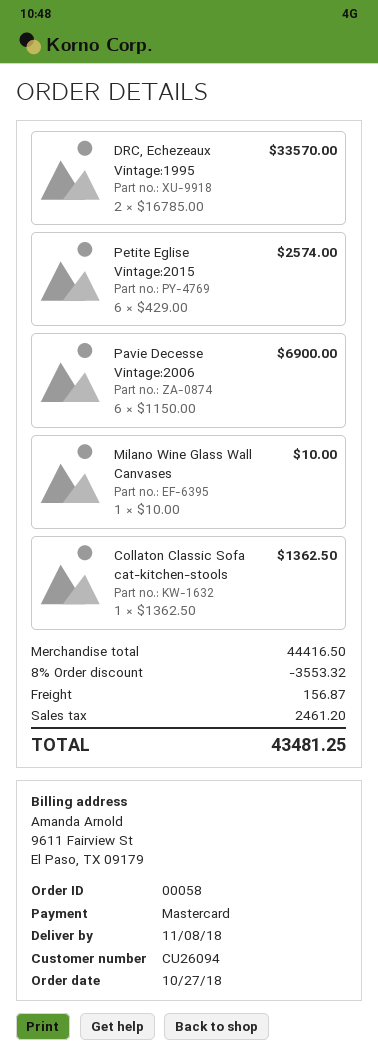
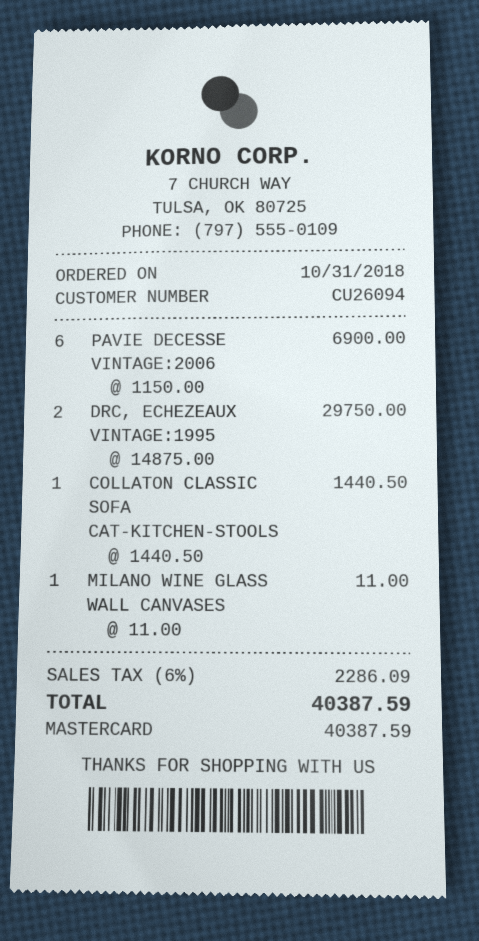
order date: 2018-10-27 -> 2018-10-31
DRC, Echezeaux Vintage:1995: 2 x 16785.00 = 33570.00 -> 2 x 14875.00 = 29750.00
Petite Eglise Vintage:2015: 6 x 429.00 = 2574.00 -> none
Milano Wine Glass Wall Canvases: 1 x 10.00 = 10.00 -> 1 x 11.00 = 11.00
Collaton Classic Sofa cat-kitchen-stools: 1 x 1362.50 = 1362.50 -> 1 x 1440.50 = 1440.50
discount: 8% = 3553.32 -> none
shipping: 156.87 -> none
tax: 2461.20 -> 2286.09
total: 43481.25 -> 40387.59

